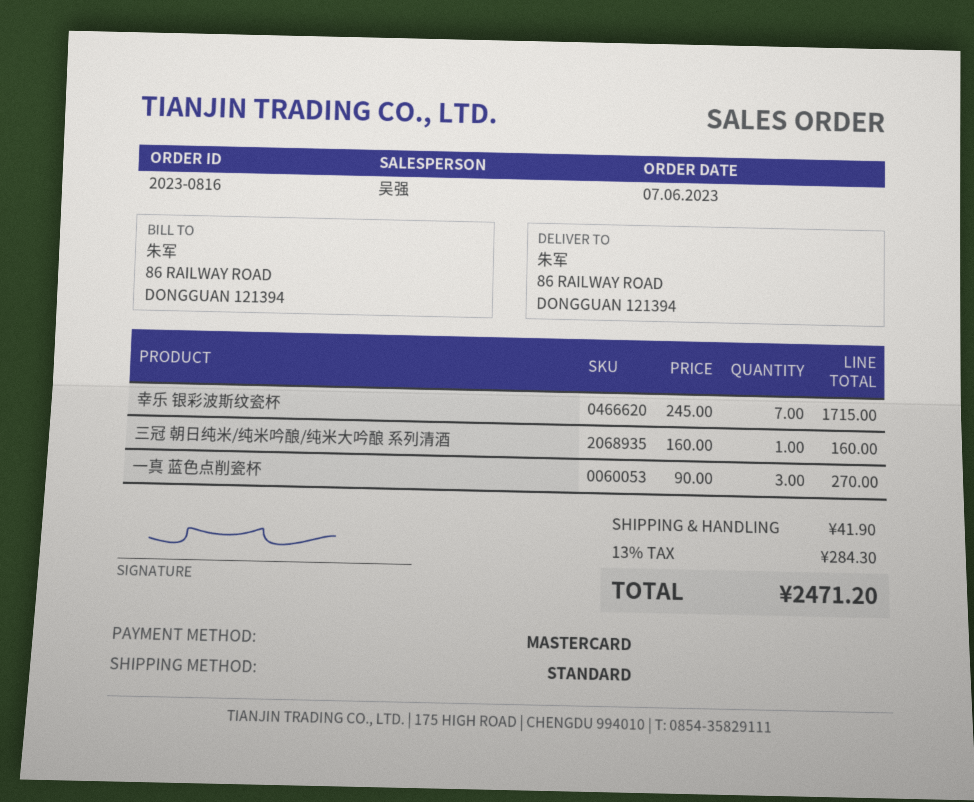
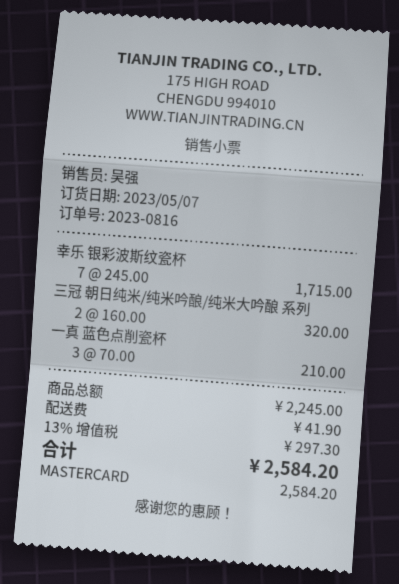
order date: 2023-06-07 -> 2023-05-07
三冠 朝日纯米/纯米吟酿/纯米大吟酿 系列清酒: 1 x 160.00 = 160.00 -> 2 x 160.00 = 320.00
一真 蓝色点削瓷杯: 3 x 90.00 = 270.00 -> 3 x 70.00 = 210.00
tax: 13% = 284.30 -> 13% = 297.30
total: 2471.20 -> 2584.20

